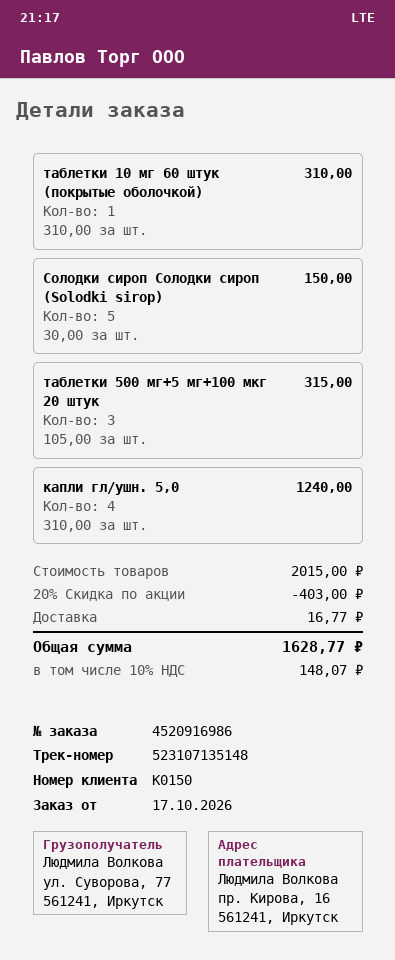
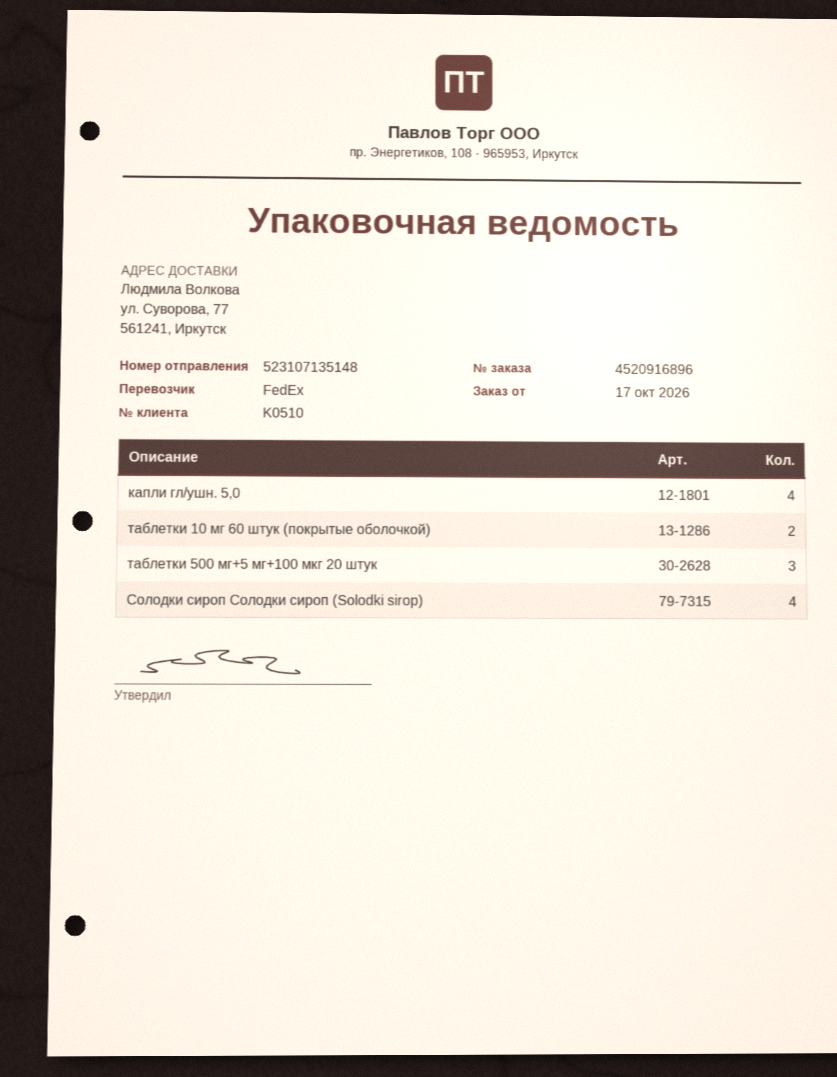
order number: 4520916986 -> 4520916896
customer number: K0150 -> K0510
таблетки 10 мг 60 штук (покрытые оболочкой): 1 -> 2
Солодки сироп Солодки сироп (Solodki sirop): 5 -> 4

